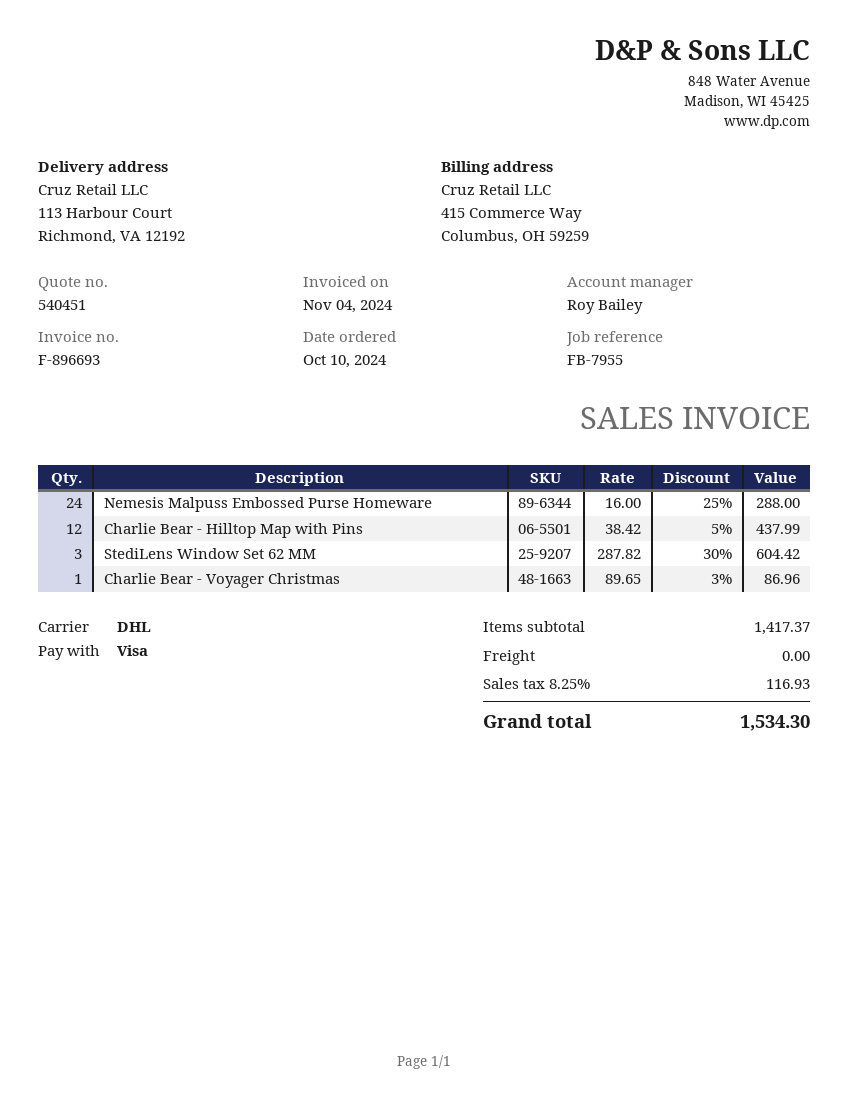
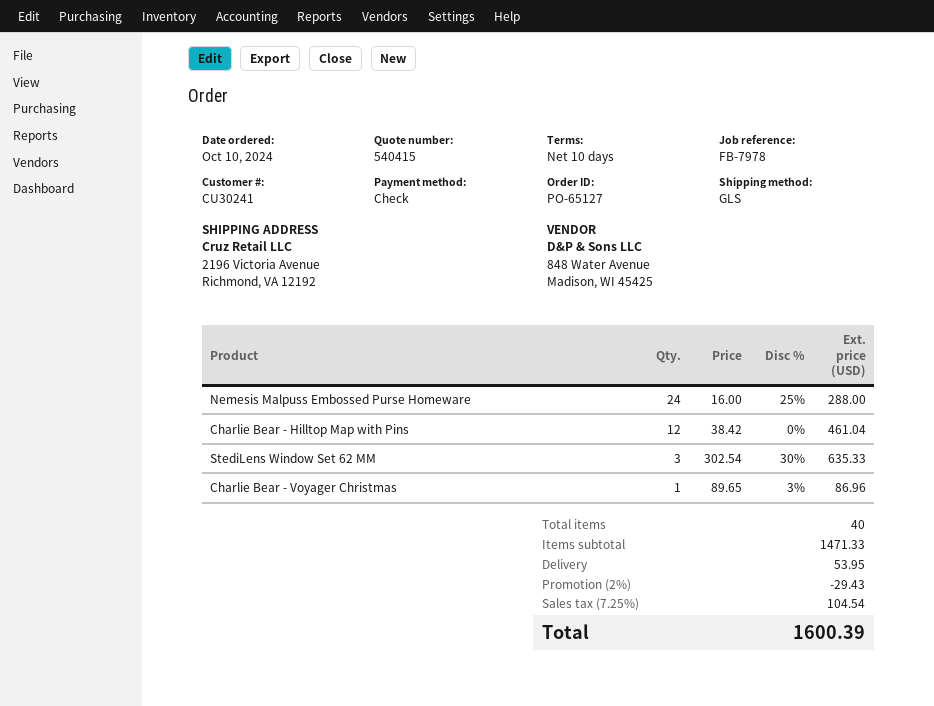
quote number: 540451 -> 540415
reference: FB-7955 -> FB-7978
payment method: Visa -> cheque
shipping method: DHL -> GLS
ship to: 113 Harbour Court, Richmond, VA 12192 -> 2196 Victoria Avenue, Richmond, VA 12192
Charlie Bear - Hilltop Map with Pins: 12 x 38.42 - 5% = 437.99 -> 12 x 38.42 = 461.04
StediLens Window Set 62 MM: 3 x 287.82 - 30% = 604.42 -> 3 x 302.54 - 30% = 635.33
subtotal: 1417.37 -> 1471.33
discount: none -> 2% = 29.43
shipping: 0.00 -> 53.95
tax: 8.25% = 116.93 -> 7.25% = 104.54
total: 1534.30 -> 1600.39

